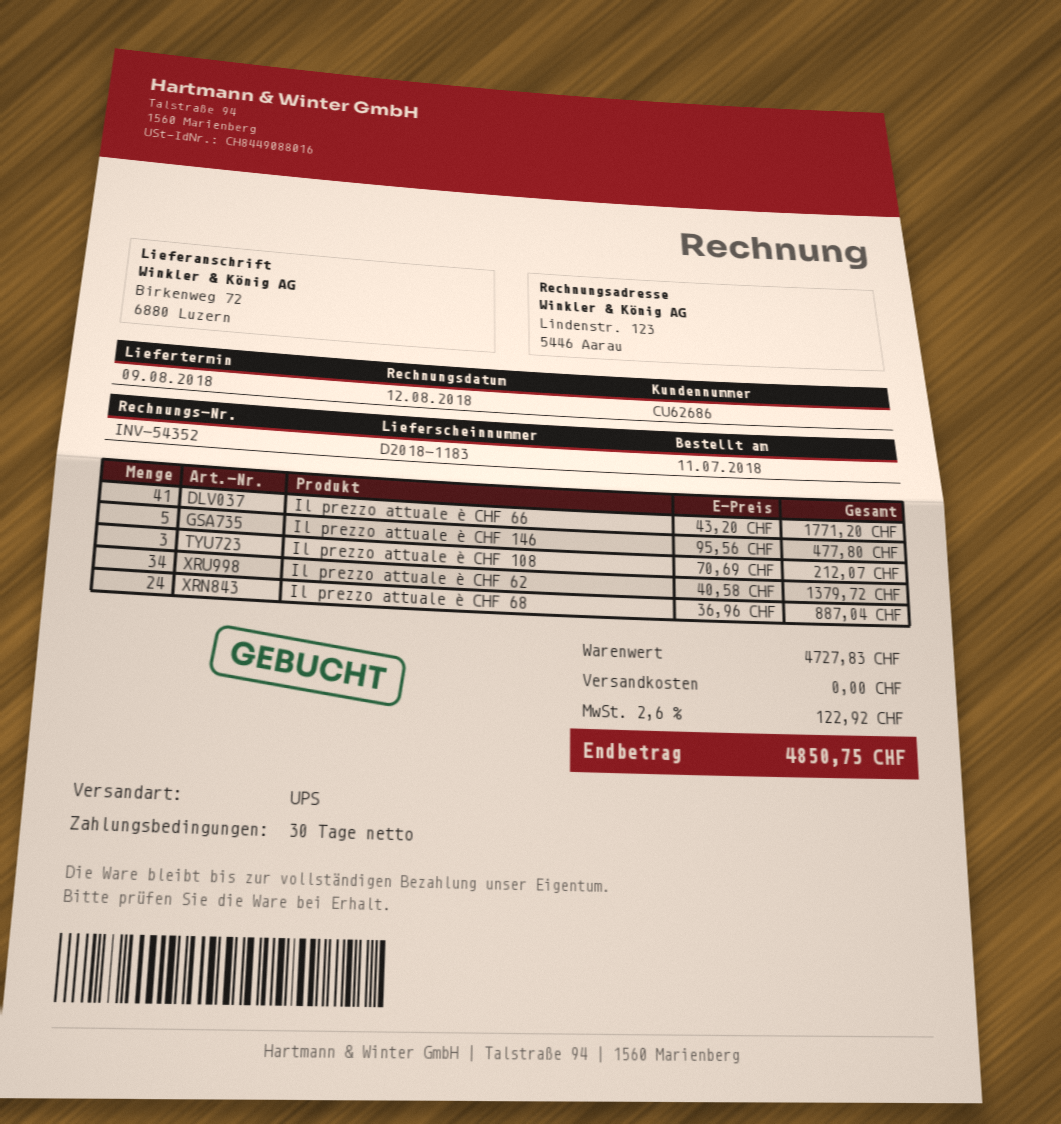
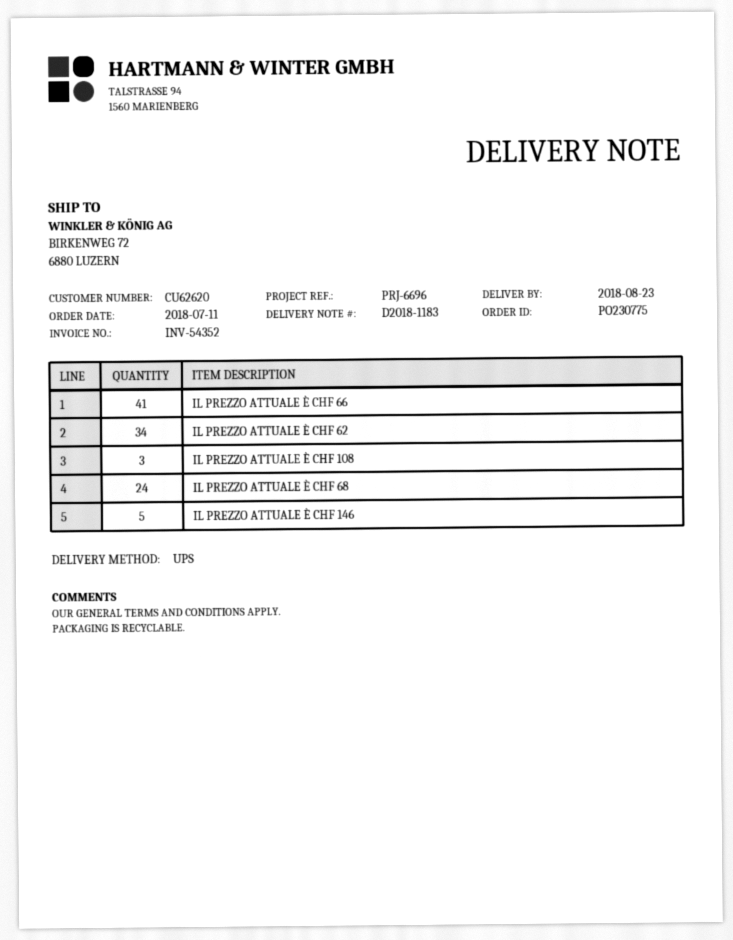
delivery date: 2018-08-09 -> 2018-08-23
customer number: CU62686 -> CU62620

